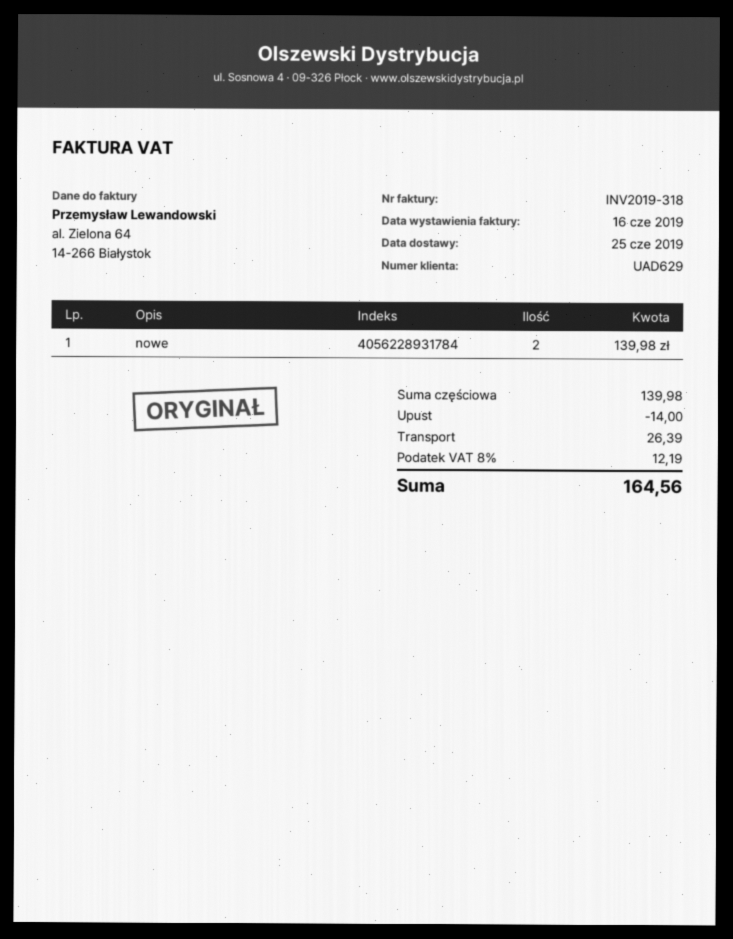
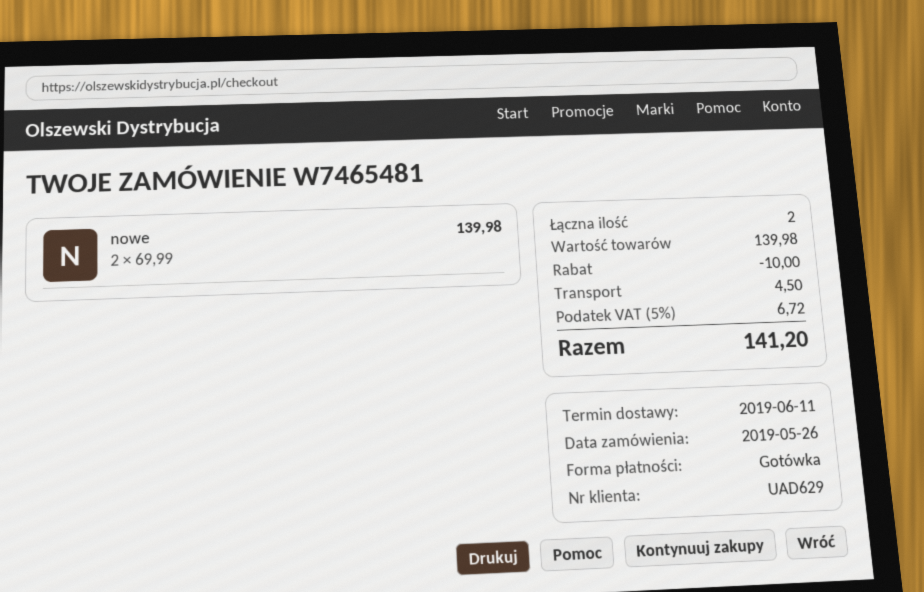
delivery date: 2019-06-25 -> 2019-06-11
discount: 14.00 -> 10.00
shipping: 26.39 -> 4.50
tax: 8% = 12.19 -> 5% = 6.72
total: 164.56 -> 141.20

